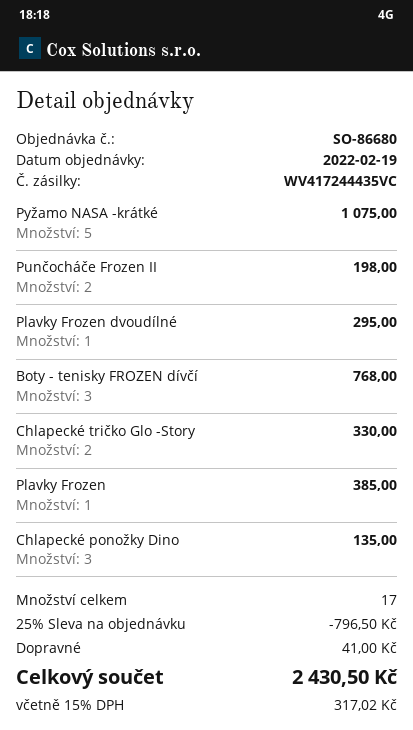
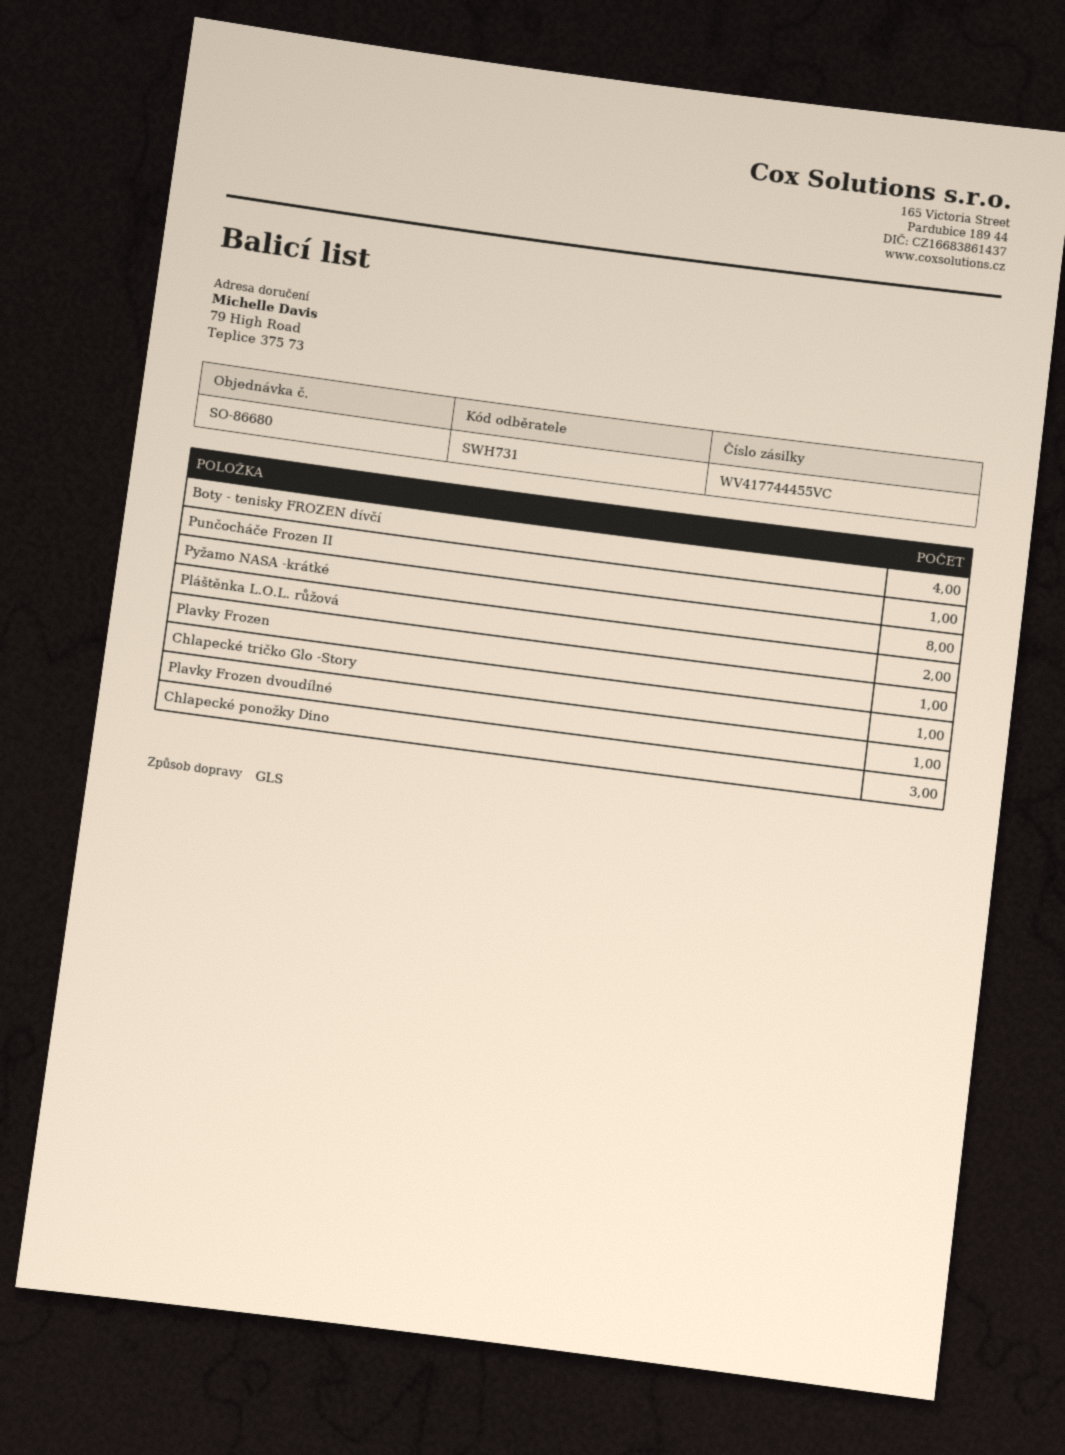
tracking number: WV417244435VC -> WV417744455VC
Pyžamo NASA -krátké: 5 -> 8
Punčocháče Frozen II: 2 -> 1
Boty - tenisky FROZEN dívčí: 3 -> 4
Chlapecké tričko Glo -Story: 2 -> 1
Pláštěnka L.O.L. růžová: none -> 2

